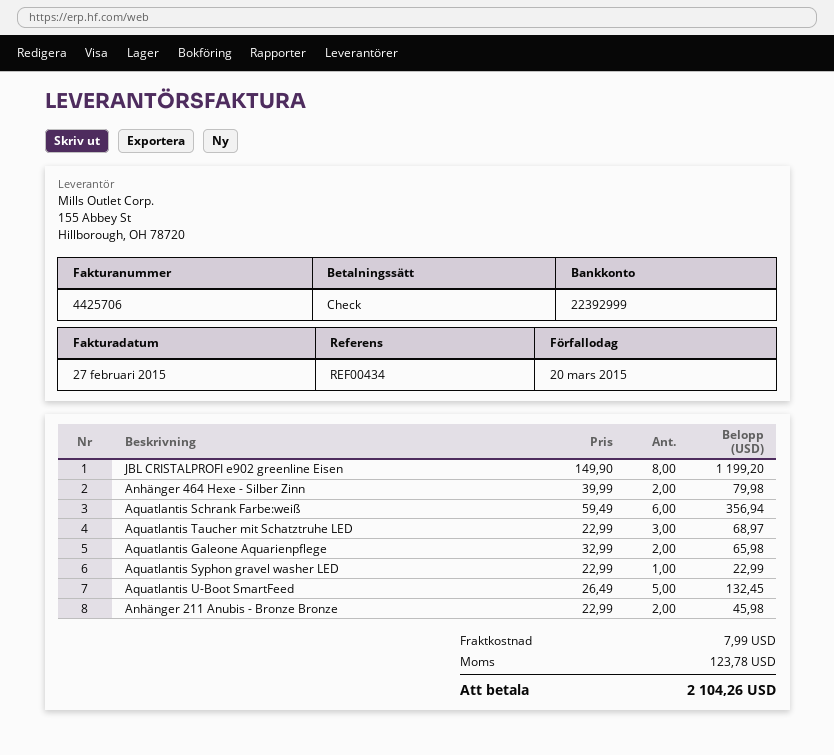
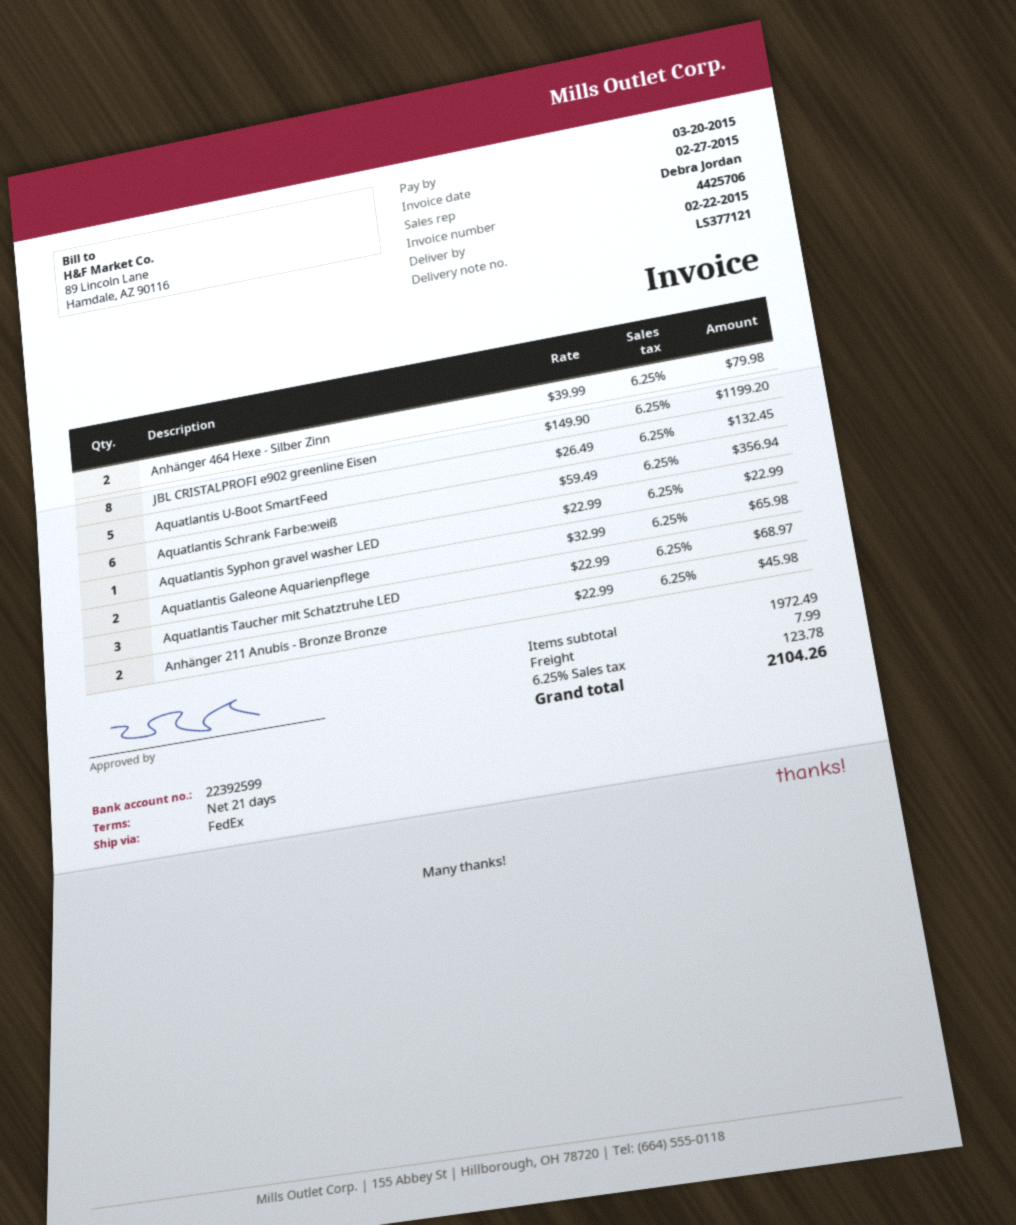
bank account: 22392999 -> 22392599

